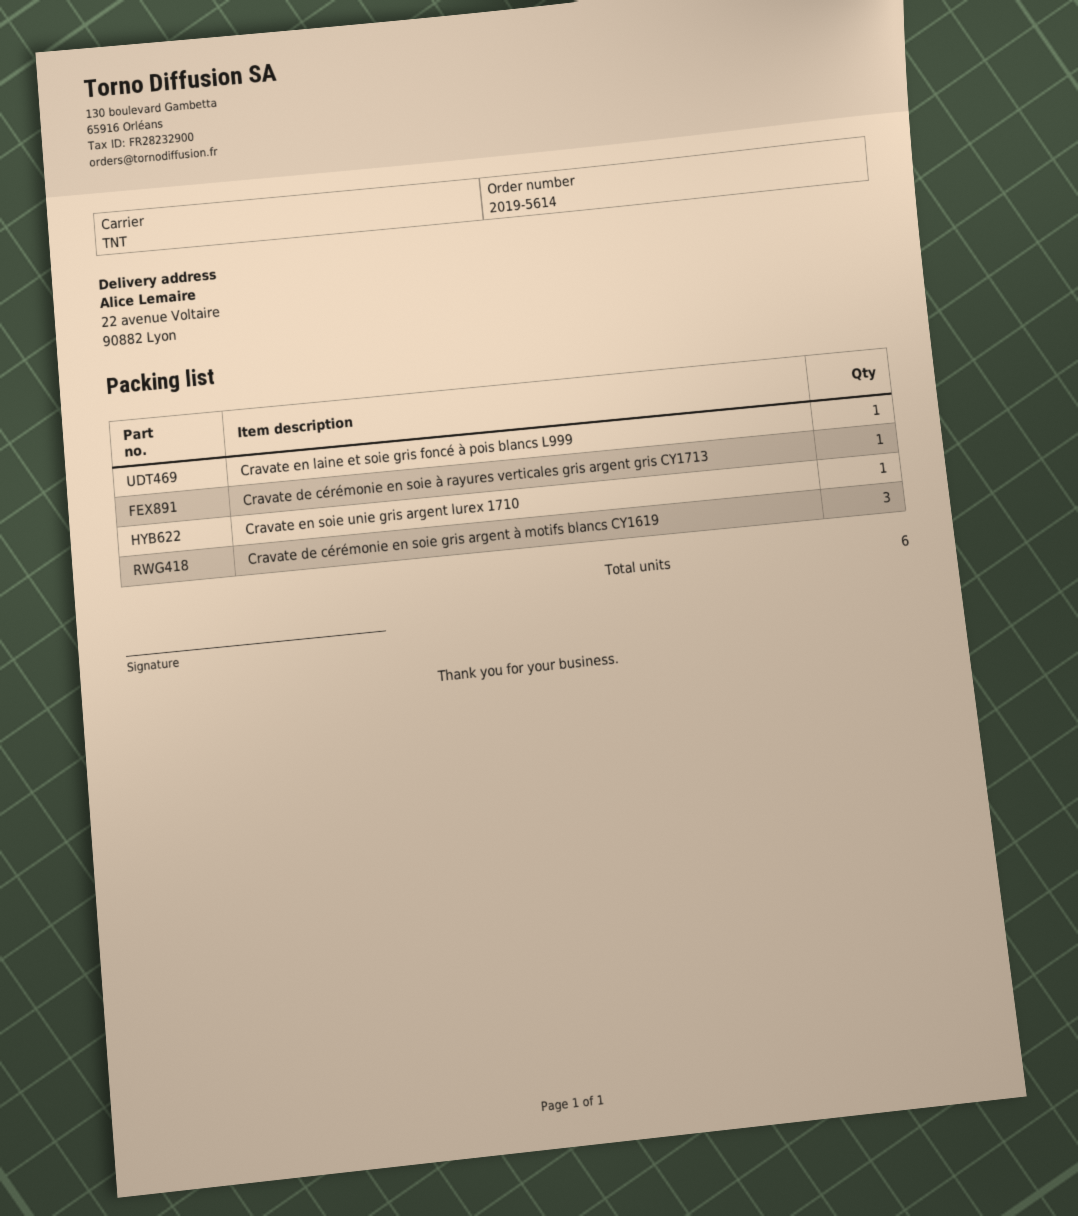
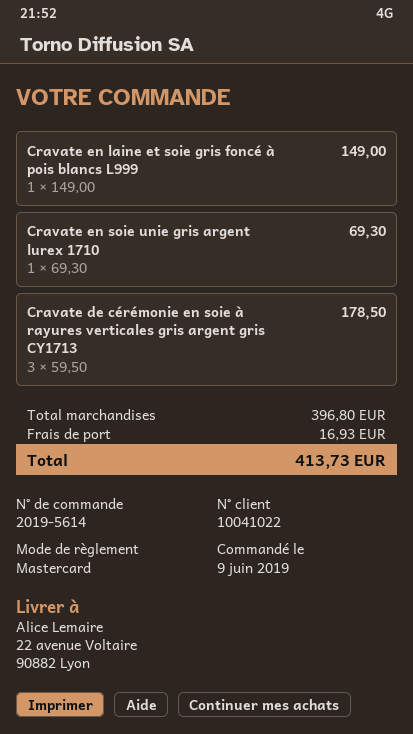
Cravate de cérémonie en soie à rayures verticales gris argent gris CY1713: 1 -> 3
Cravate de cérémonie en soie gris argent à motifs blancs CY1619: 3 -> none

